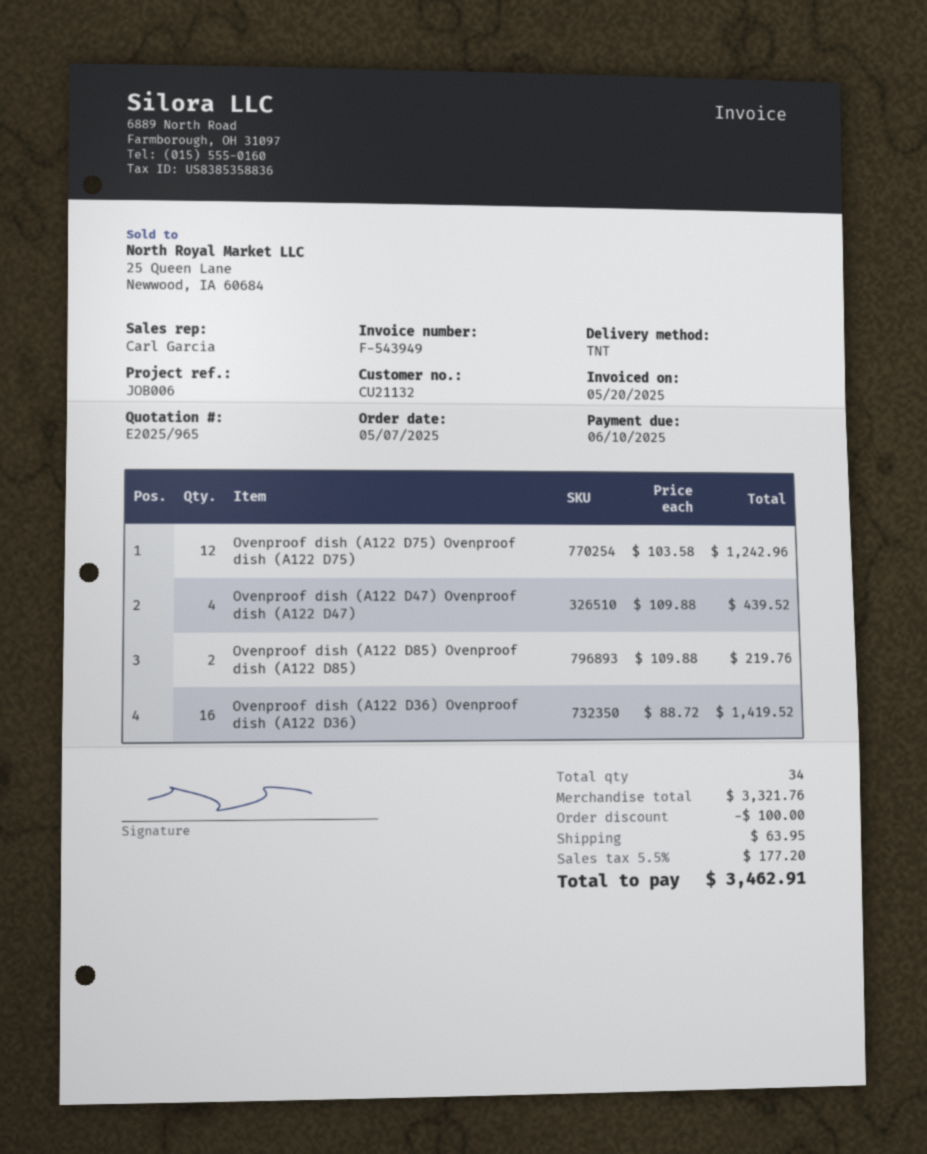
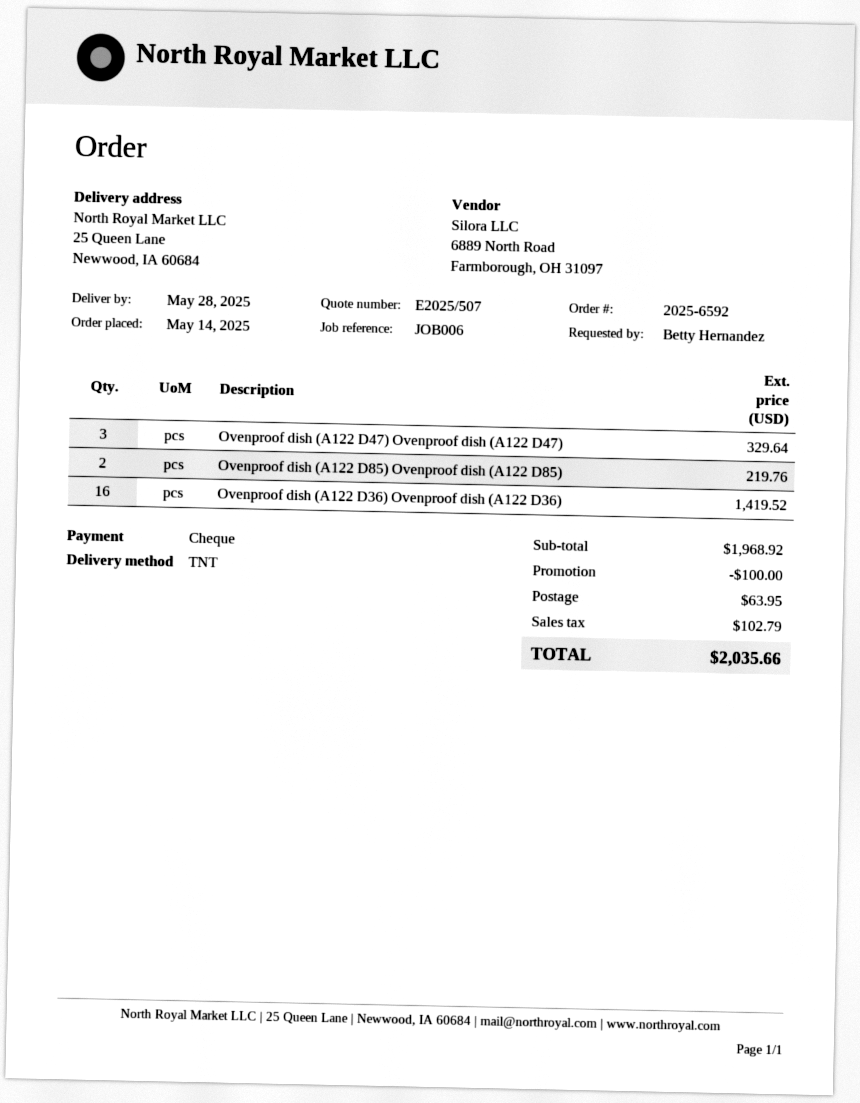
quote number: E2025/965 -> E2025/507
order date: 2025-05-07 -> 2025-05-14
Ovenproof dish (A122 D75) Ovenproof dish (A122 D75): 12 for 1242.96 -> none
Ovenproof dish (A122 D47) Ovenproof dish (A122 D47): 4 for 439.52 -> 3 for 329.64
subtotal: 3321.76 -> 1968.92
tax: 177.20 -> 102.79
total: 3462.91 -> 2035.66

